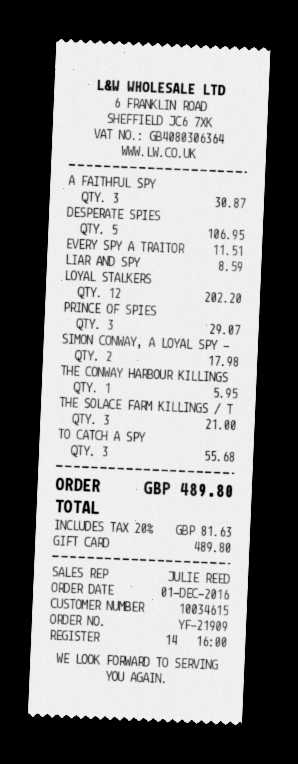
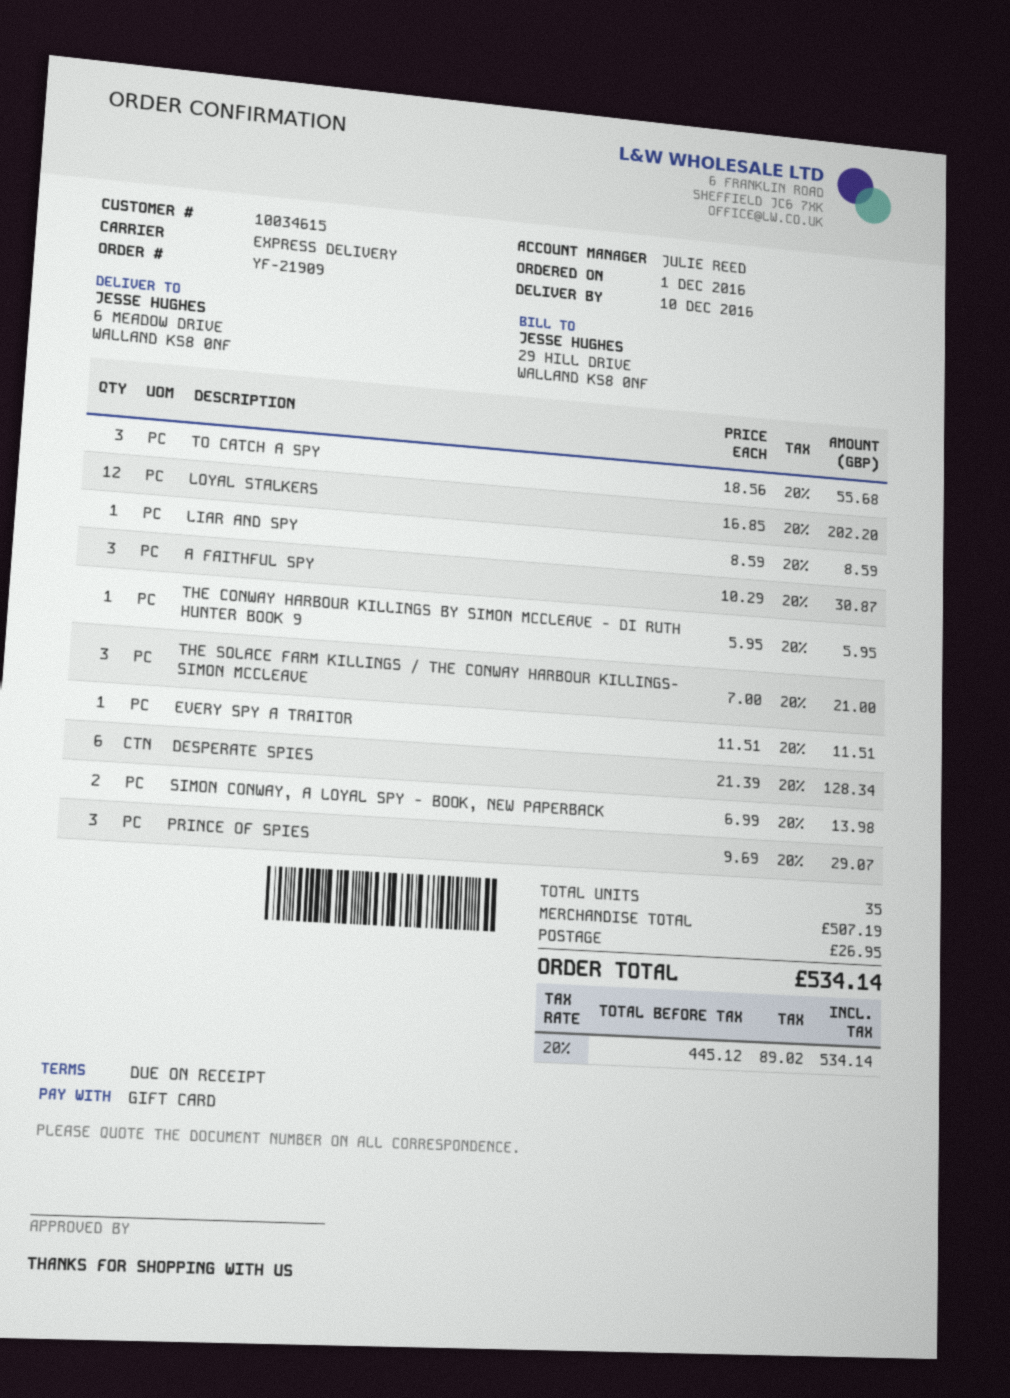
DESPERATE SPIES: 5 for 106.95 -> 6 for 128.34
SIMON CONWAY, A LOYAL SPY -: 2 for 17.98 -> 2 for 13.98
shipping: none -> 26.95
tax: 20% = 81.63 -> 20% = 89.02
total: 489.80 -> 534.14

